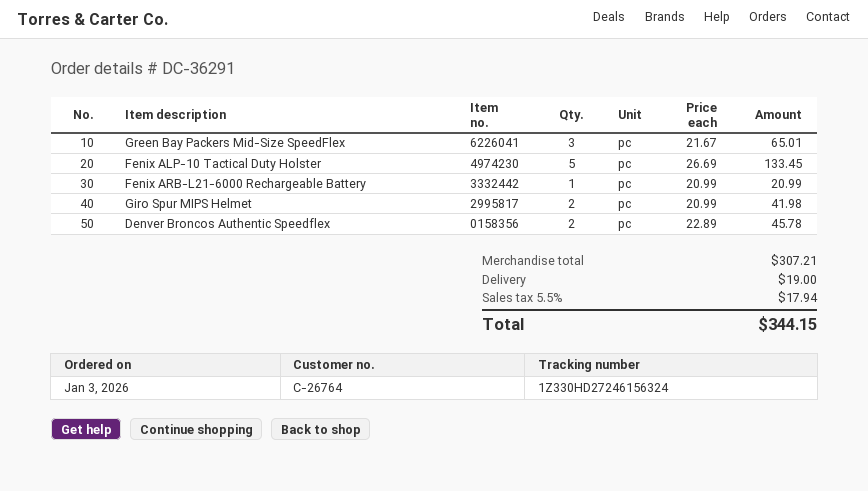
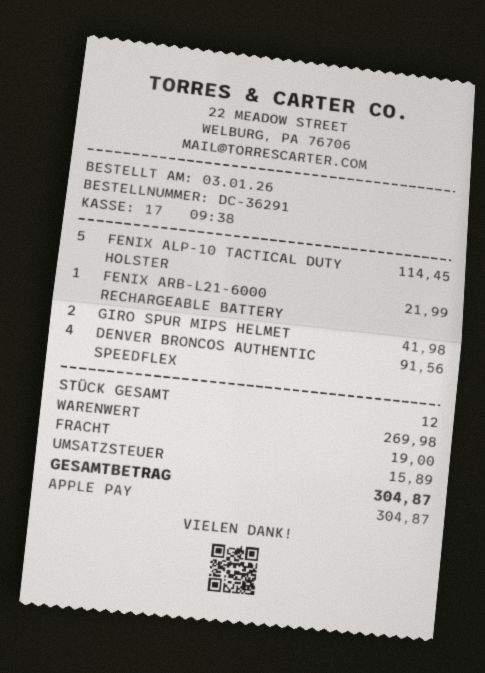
Green Bay Packers Mid-Size SpeedFlex: 3 for 65.01 -> none
Fenix ALP-10 Tactical Duty Holster: 5 for 133.45 -> 5 for 114.45
Fenix ARB-L21-6000 Rechargeable Battery: 1 for 20.99 -> 1 for 21.99
Denver Broncos Authentic Speedflex: 2 for 45.78 -> 4 for 91.56
subtotal: 307.21 -> 269.98
tax: 17.94 -> 15.89
total: 344.15 -> 304.87

